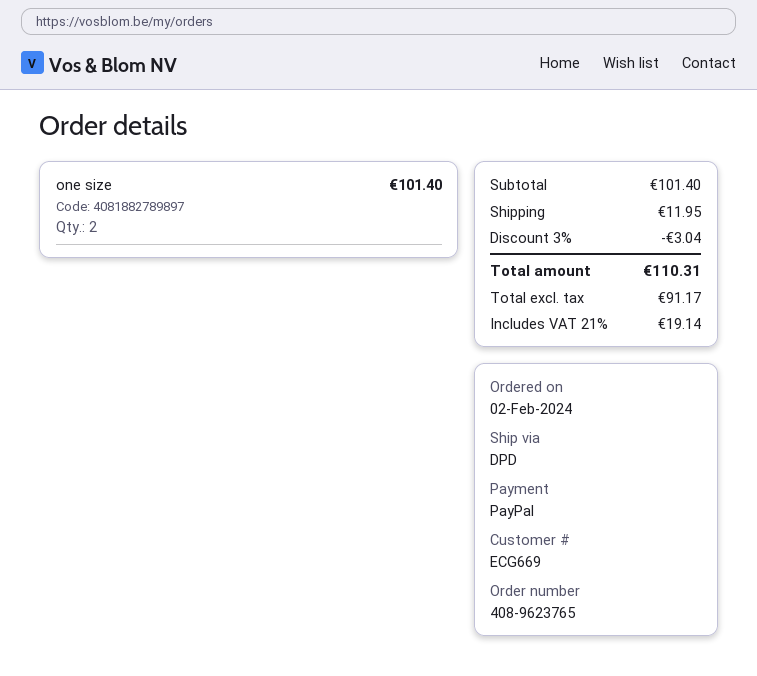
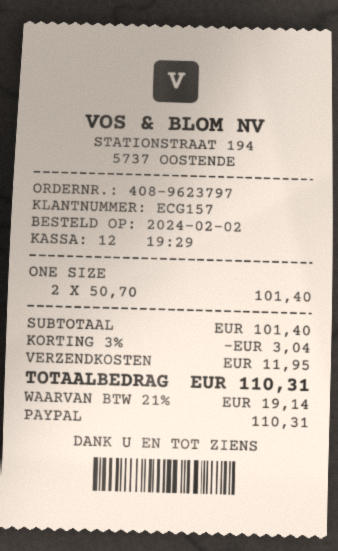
order number: 408-9623765 -> 408-9623797
customer number: ECG669 -> ECG157

